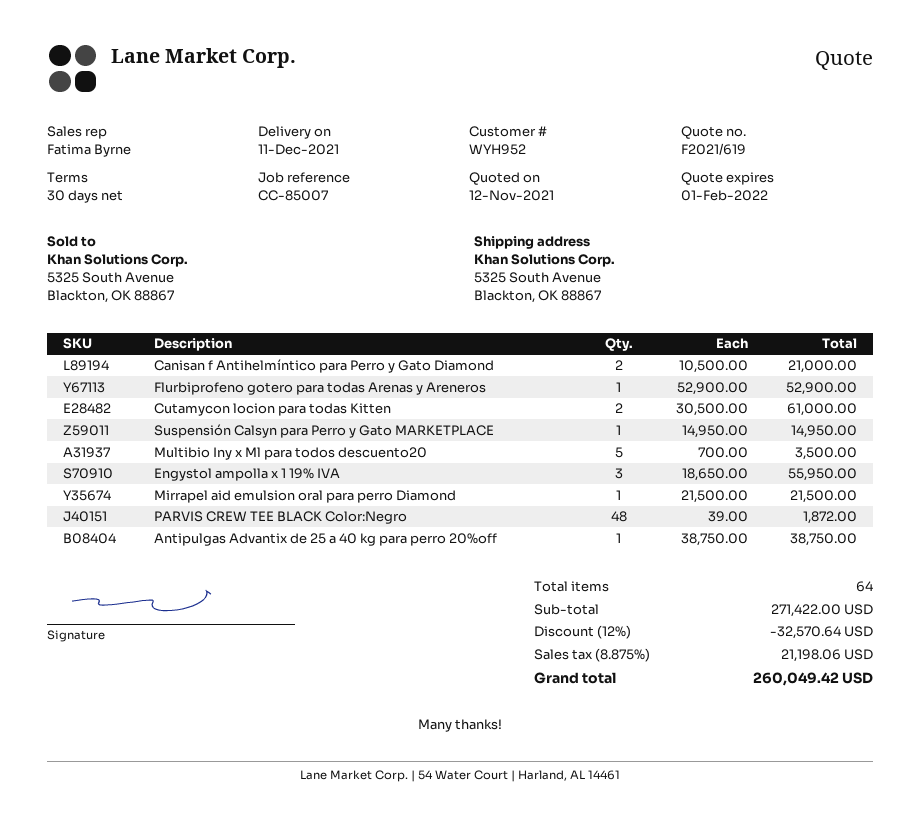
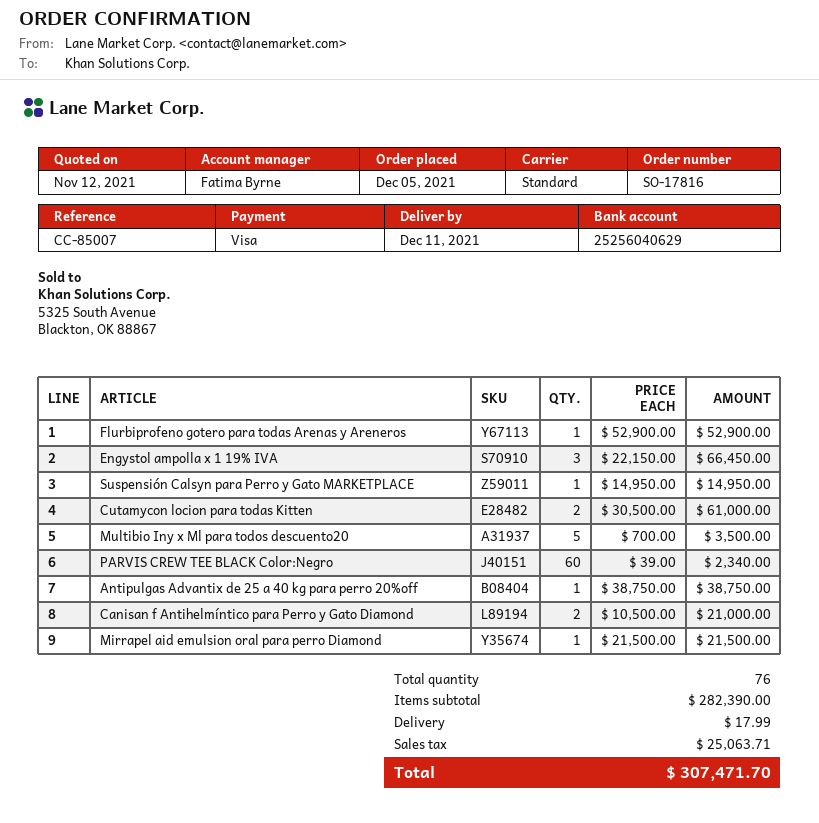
Engystol ampolla x 1 19% IVA: 3 x 18650.00 = 55950.00 -> 3 x 22150.00 = 66450.00
PARVIS CREW TEE BLACK Color:Negro: 48 x 39.00 = 1872.00 -> 60 x 39.00 = 2340.00
total quantity: 64 -> 76
subtotal: 271422.00 -> 282390.00
discount: 12% = 32570.64 -> none
shipping: none -> 17.99
tax: 21198.06 -> 25063.71
total: 260049.42 -> 307471.70

